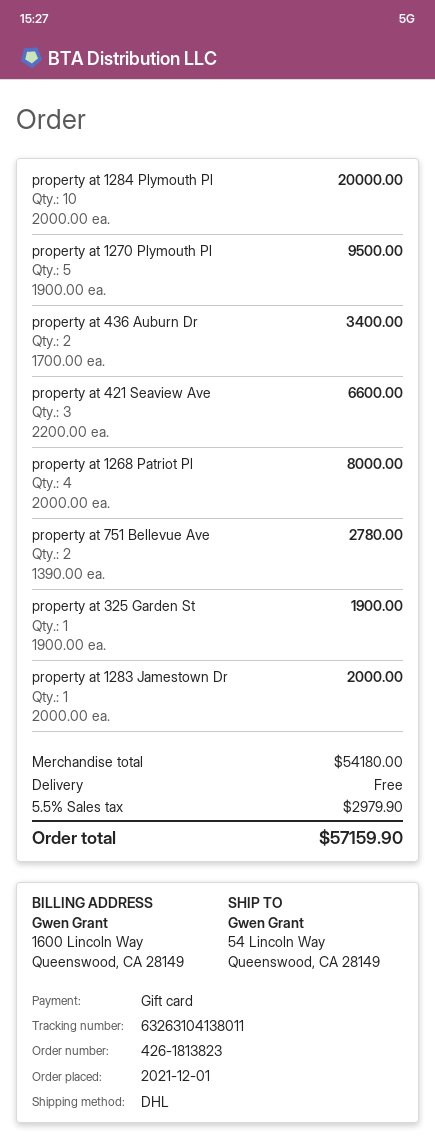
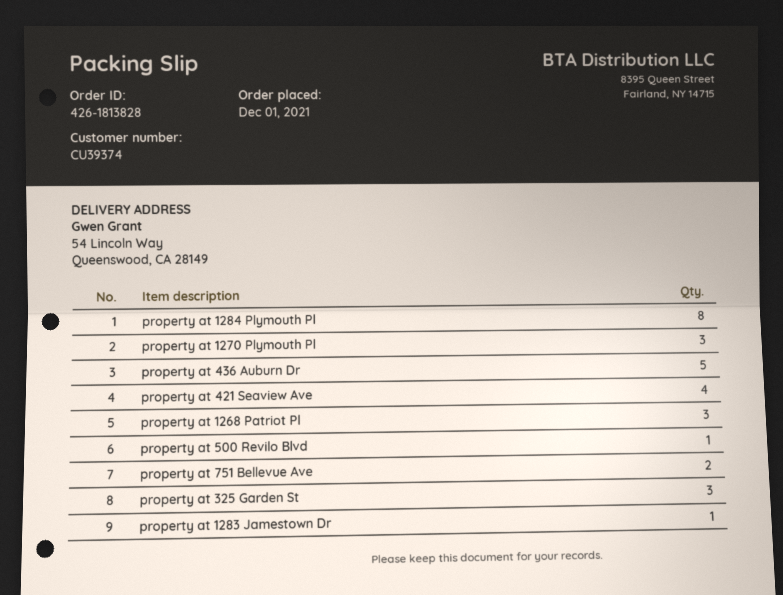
order number: 426-1813823 -> 426-1813828
property at 1284 Plymouth Pl: 10 -> 8
property at 1270 Plymouth Pl: 5 -> 3
property at 436 Auburn Dr: 2 -> 5
property at 421 Seaview Ave: 3 -> 4
property at 1268 Patriot Pl: 4 -> 3
property at 325 Garden St: 1 -> 3
property at 500 Revilo Blvd: none -> 1

